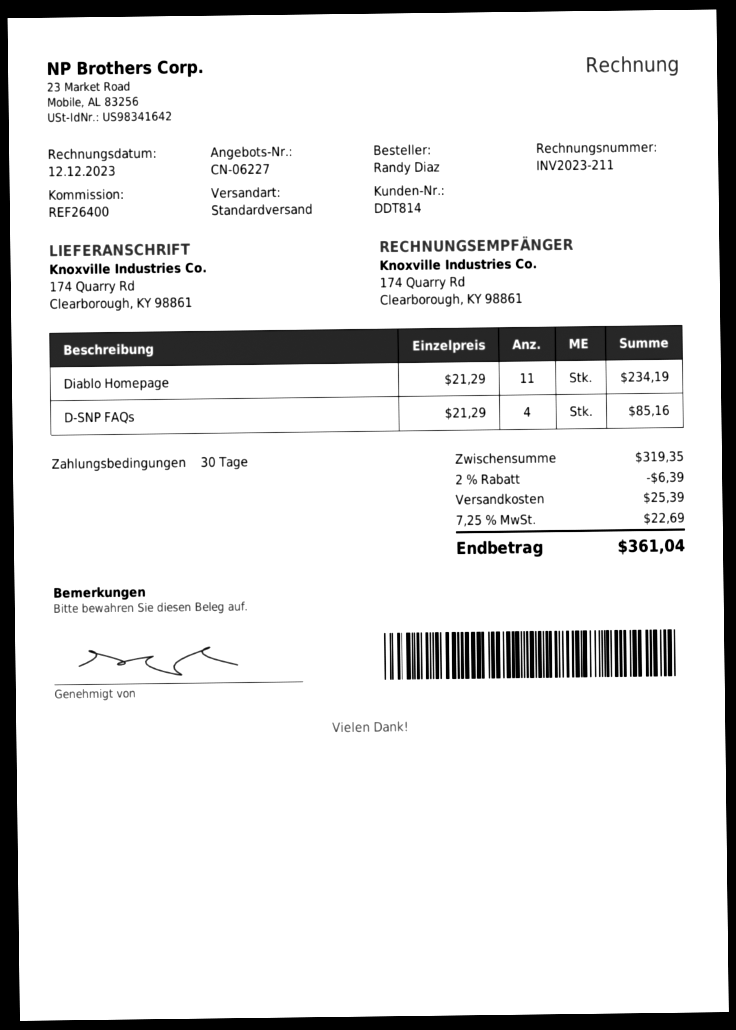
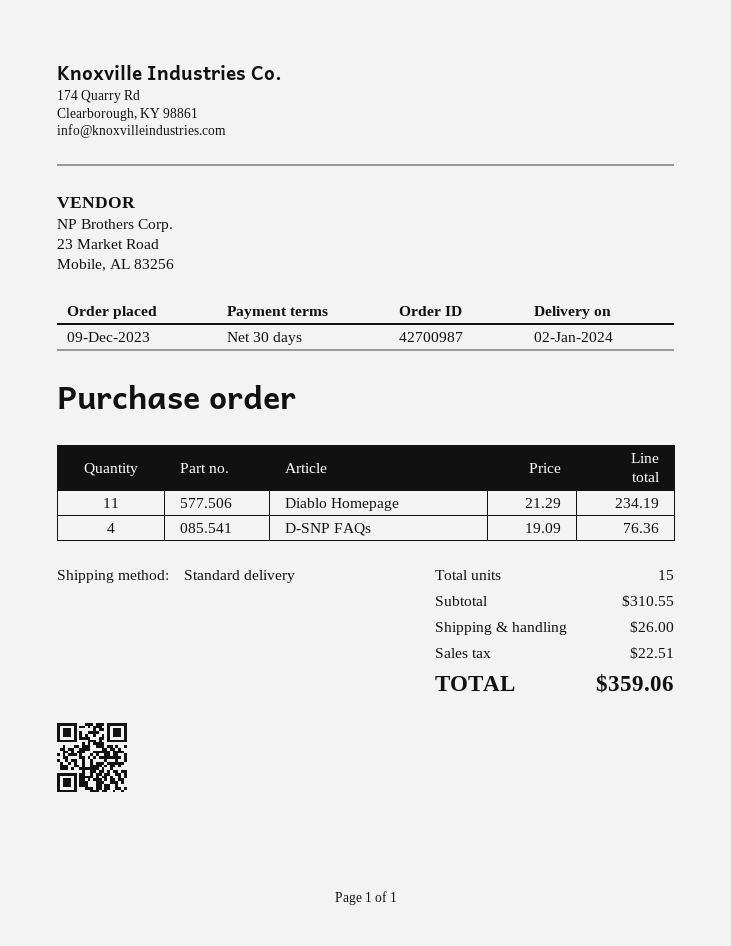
D-SNP FAQs: 4 x 21.29 = 85.16 -> 4 x 19.09 = 76.36
subtotal: 319.35 -> 310.55
discount: 2% = 6.39 -> none
shipping: 25.39 -> 26.00
tax: 22.69 -> 22.51
total: 361.04 -> 359.06

